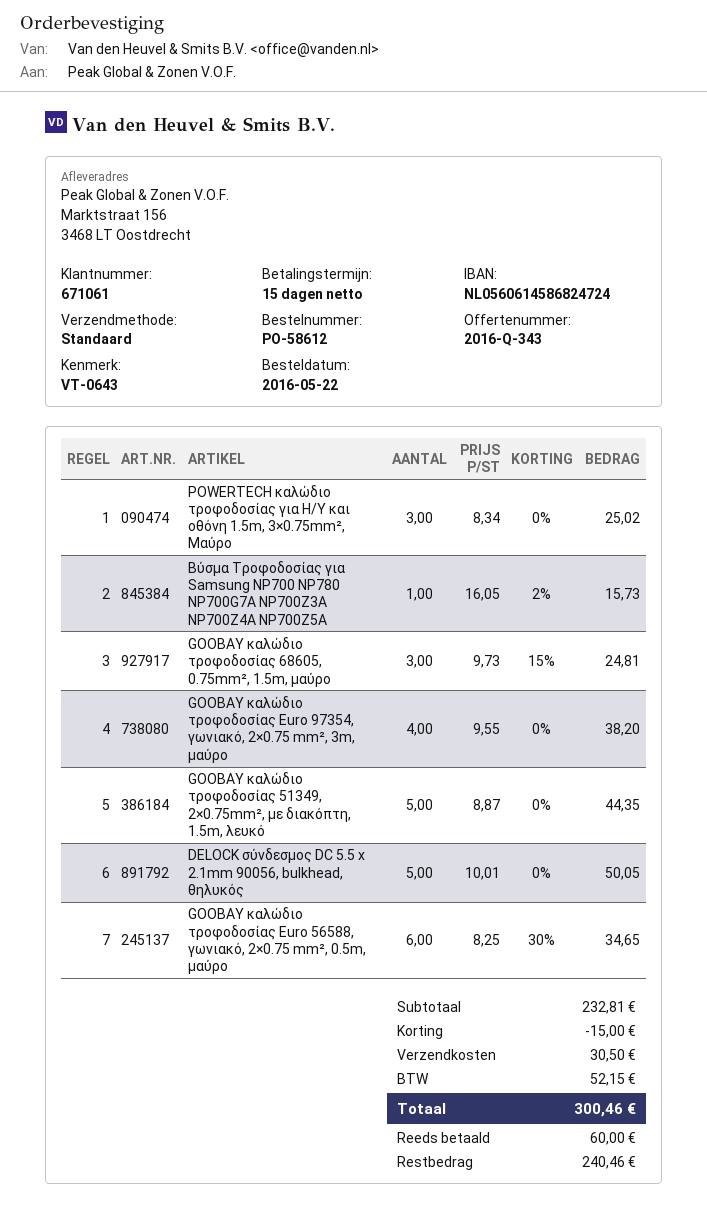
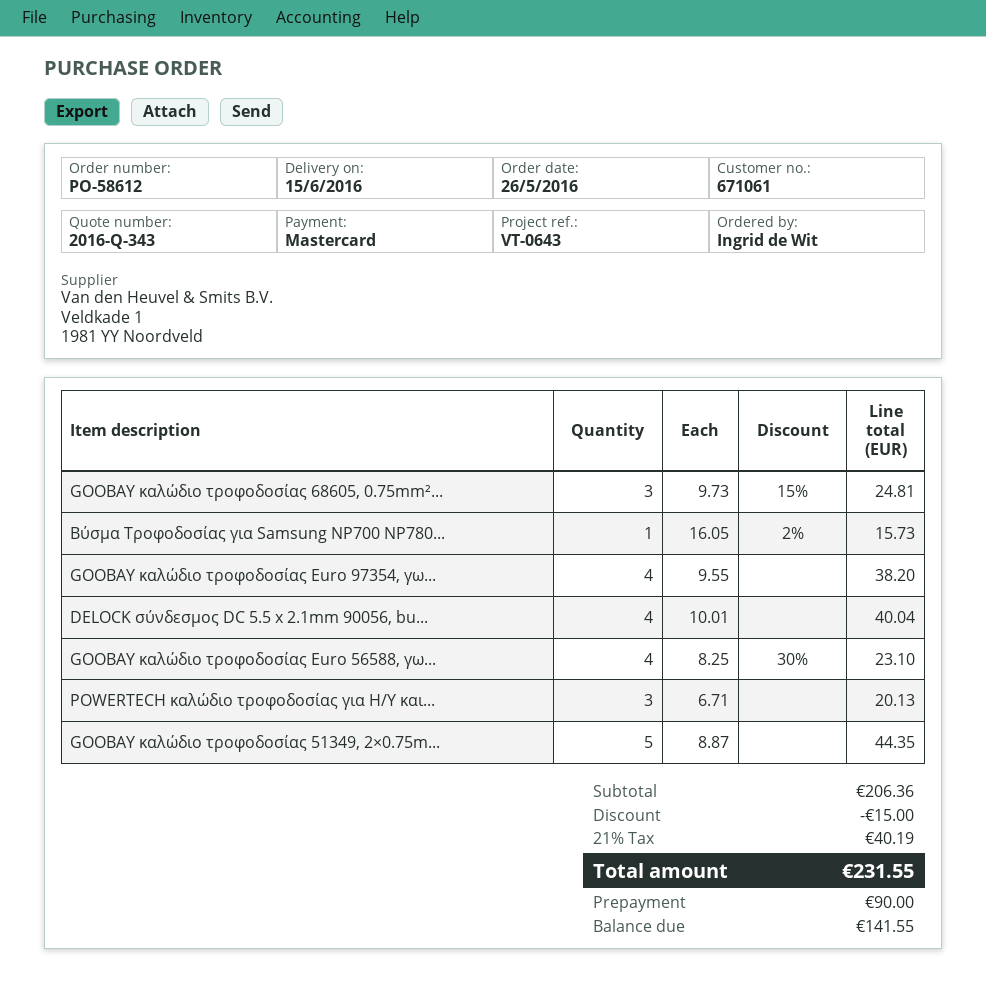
order date: 2016-05-22 -> 2016-05-26
POWERTECH καλώδιο τροφοδοσίας για Η/Υ και οθόνη 1.5m, 3×0.75mm², Μαύρο: 3 x 8.34 = 25.02 -> 3 x 6.71 = 20.13
DELOCK σύνδεσμος DC 5.5 x 2.1mm 90056, bulkhead, θηλυκός: 5 x 10.01 = 50.05 -> 4 x 10.01 = 40.04
GOOBAY καλώδιο τροφοδοσίας Euro 56588, γωνιακό, 2×0.75 mm², 0.5m, μαύρο: 6 x 8.25 - 30% = 34.65 -> 4 x 8.25 - 30% = 23.10
subtotal: 232.81 -> 206.36
shipping: 30.50 -> none
tax: 52.15 -> 40.19
total: 300.46 -> 231.55
deposit: 60.00 -> 90.00
balance: 240.46 -> 141.55

